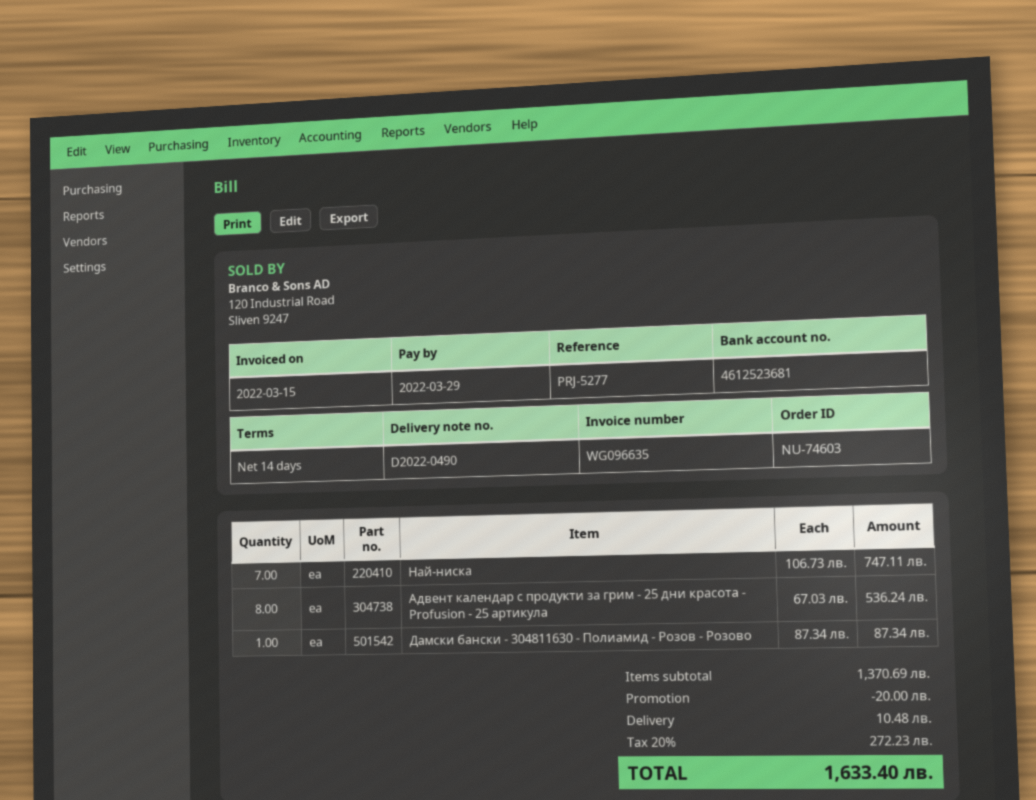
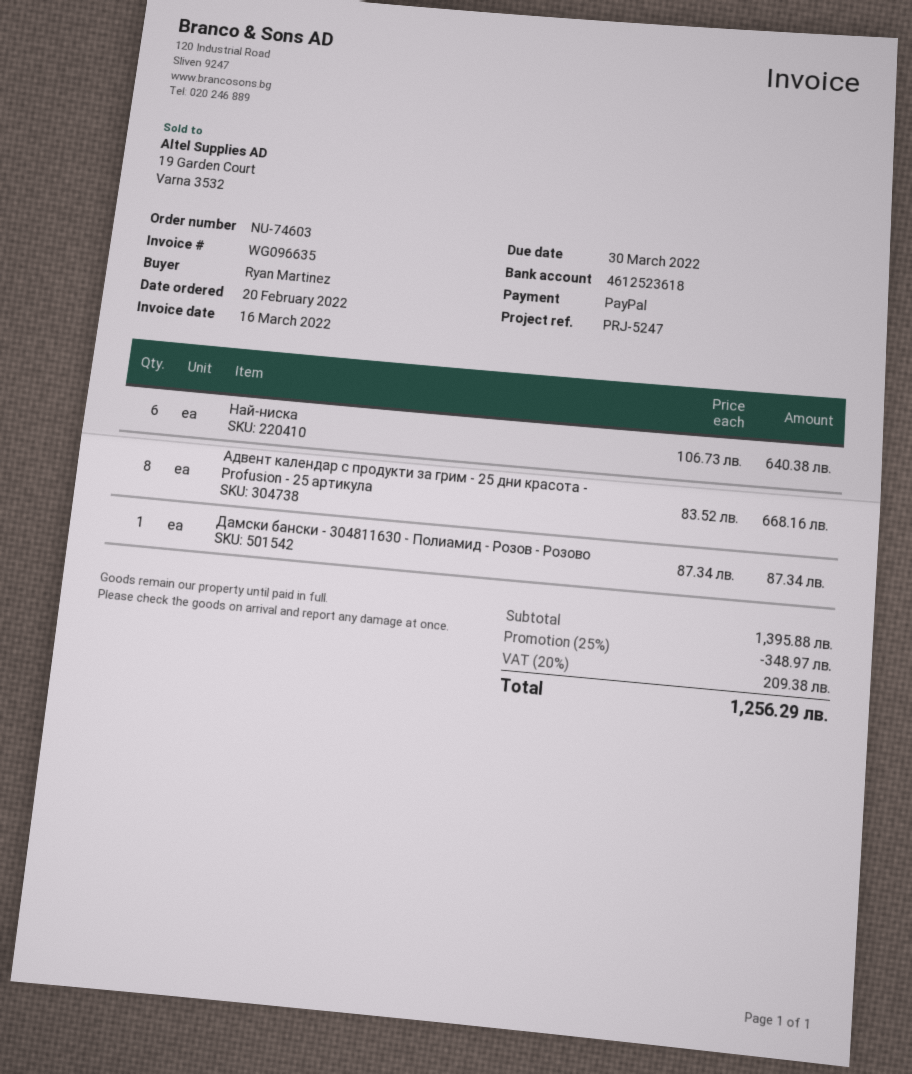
invoice date: 2022-03-15 -> 2022-03-16
due date: 2022-03-29 -> 2022-03-30
reference: PRJ-5277 -> PRJ-5247
bank account: 4612523681 -> 4612523618
Най-ниска: 7 x 106.73 = 747.11 -> 6 x 106.73 = 640.38
Адвент календар с продукти за грим - 25 дни красота - Profusion - 25 артикула: 8 x 67.03 = 536.24 -> 8 x 83.52 = 668.16
subtotal: 1370.69 -> 1395.88
discount: 20.00 -> 348.97
shipping: 10.48 -> none
tax: 20% = 272.23 -> 20% = 209.38
total: 1633.40 -> 1256.29

